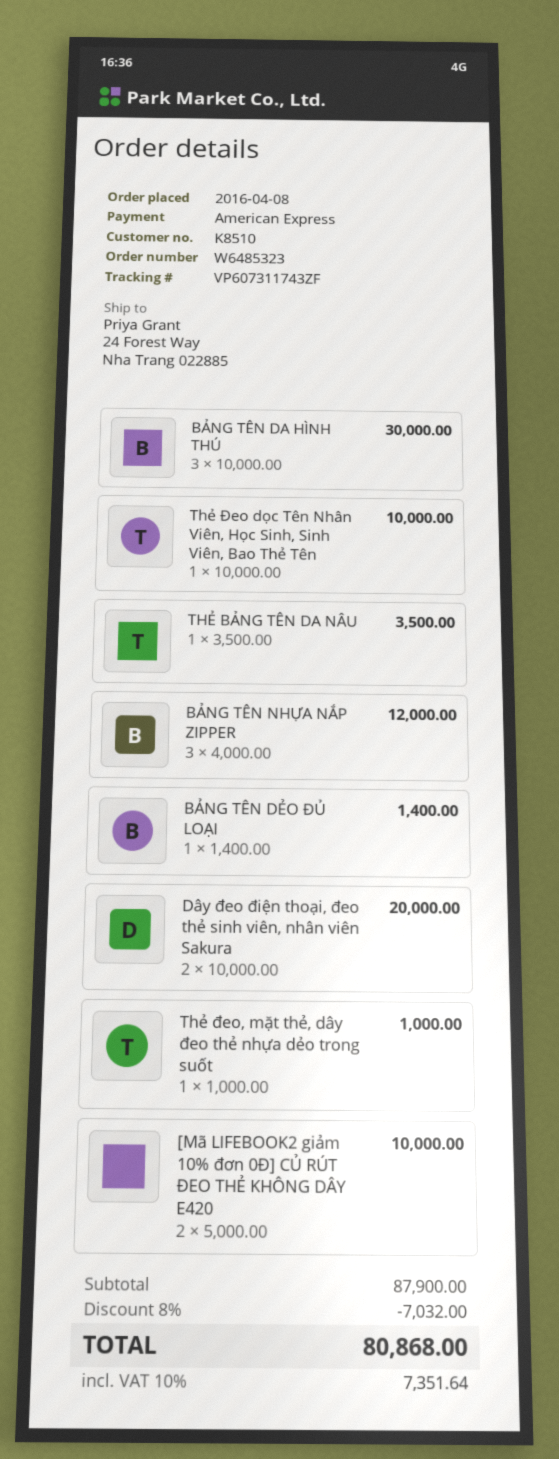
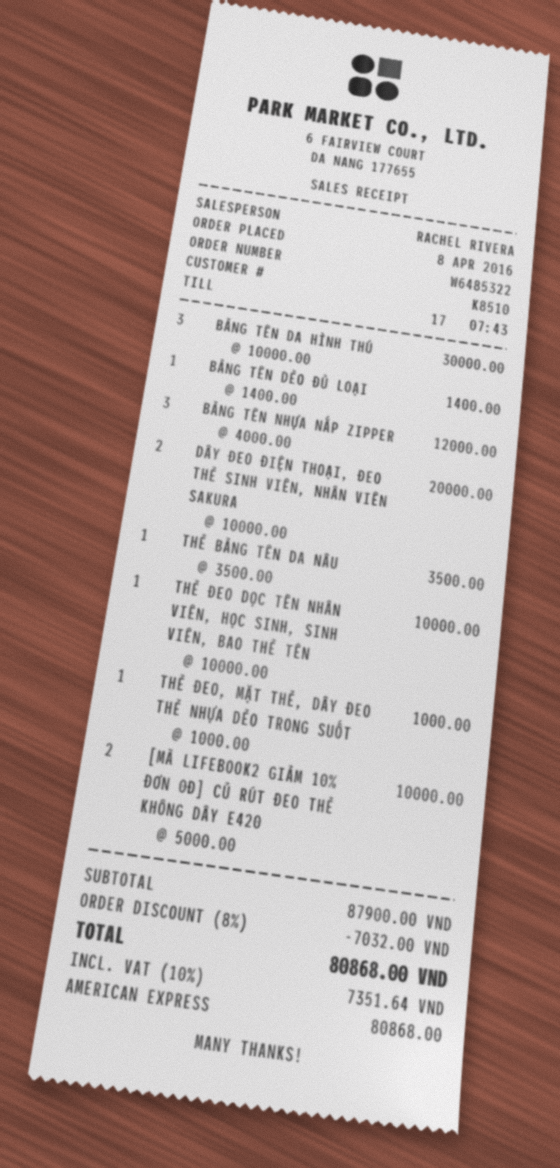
order number: W6485323 -> W6485322

